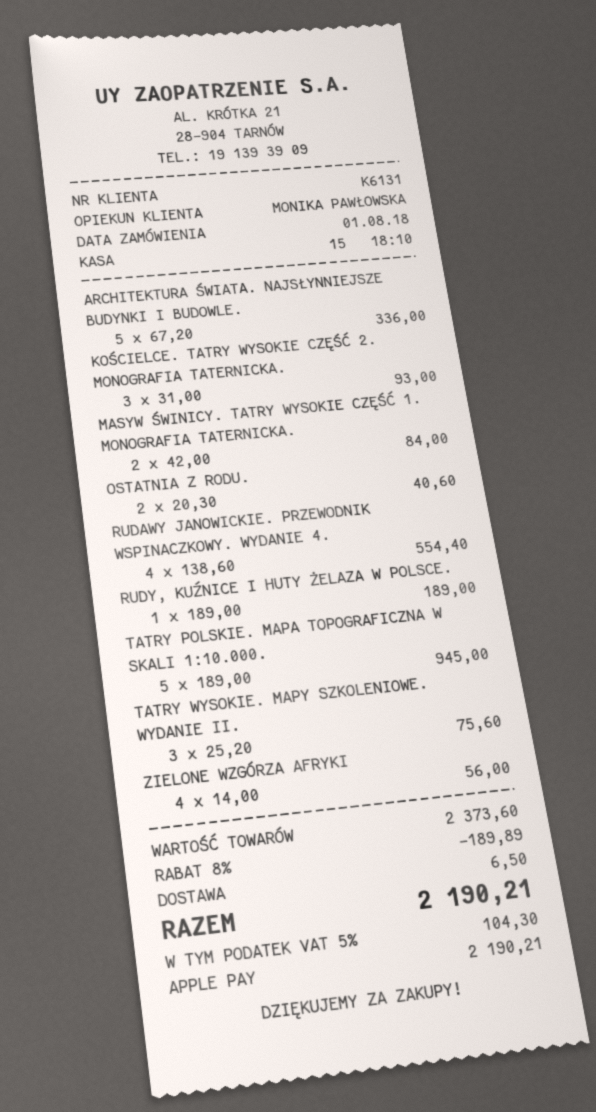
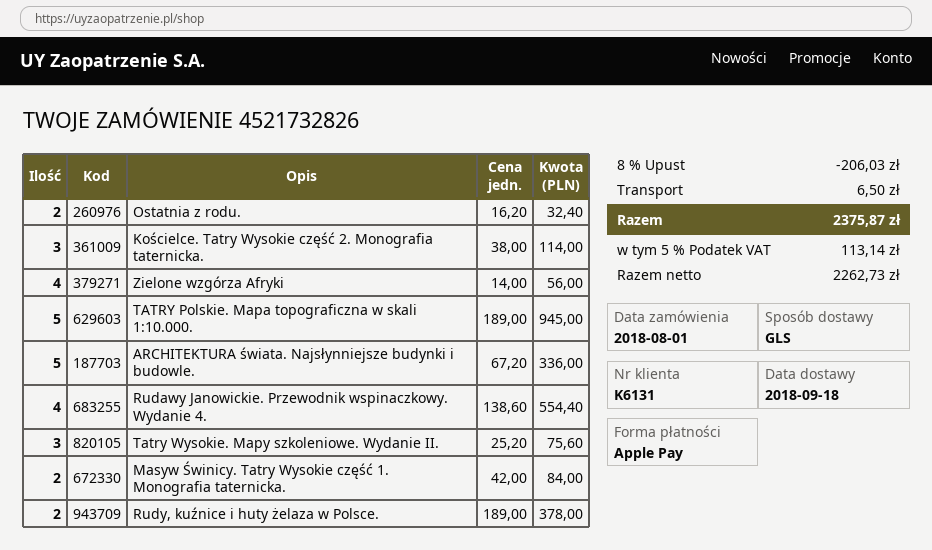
KOŚCIELCE. TATRY WYSOKIE CZĘŚĆ 2. MONOGRAFIA TATERNICKA.: 3 x 31.00 = 93.00 -> 3 x 38.00 = 114.00
OSTATNIA Z RODU.: 2 x 20.30 = 40.60 -> 2 x 16.20 = 32.40
RUDY, KUŹNICE I HUTY ŻELAZA W POLSCE.: 1 x 189.00 = 189.00 -> 2 x 189.00 = 378.00
discount: 8% = 189.89 -> 8% = 206.03
tax: 5% = 104.30 -> 5% = 113.14
total: 2190.21 -> 2375.87

